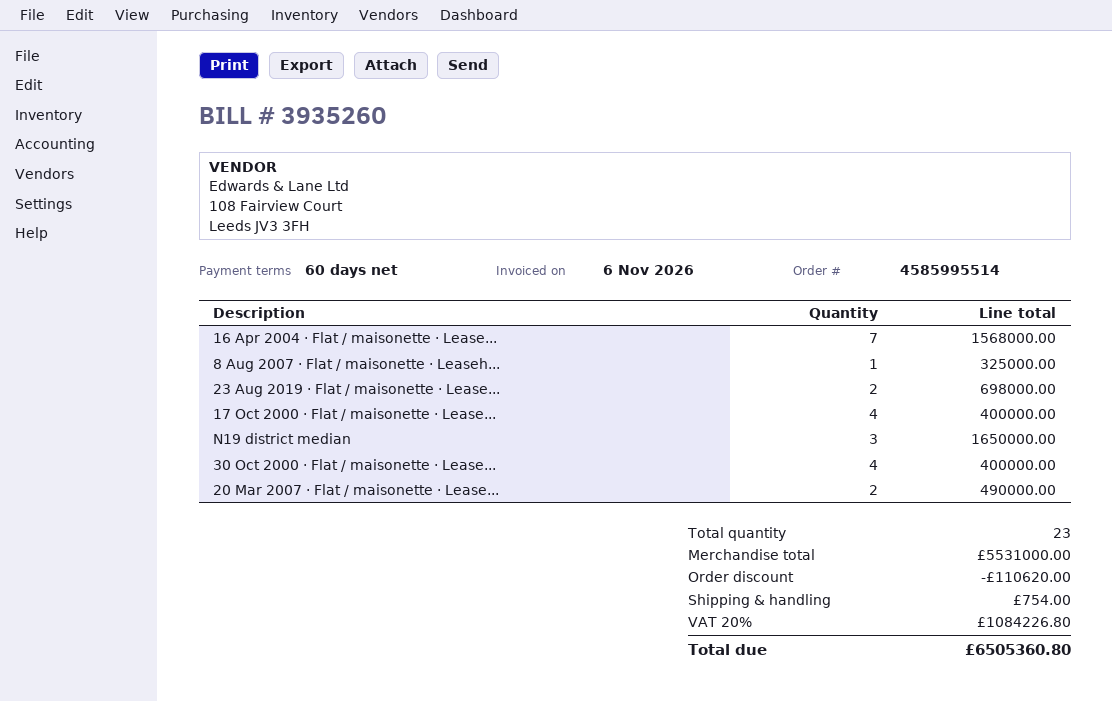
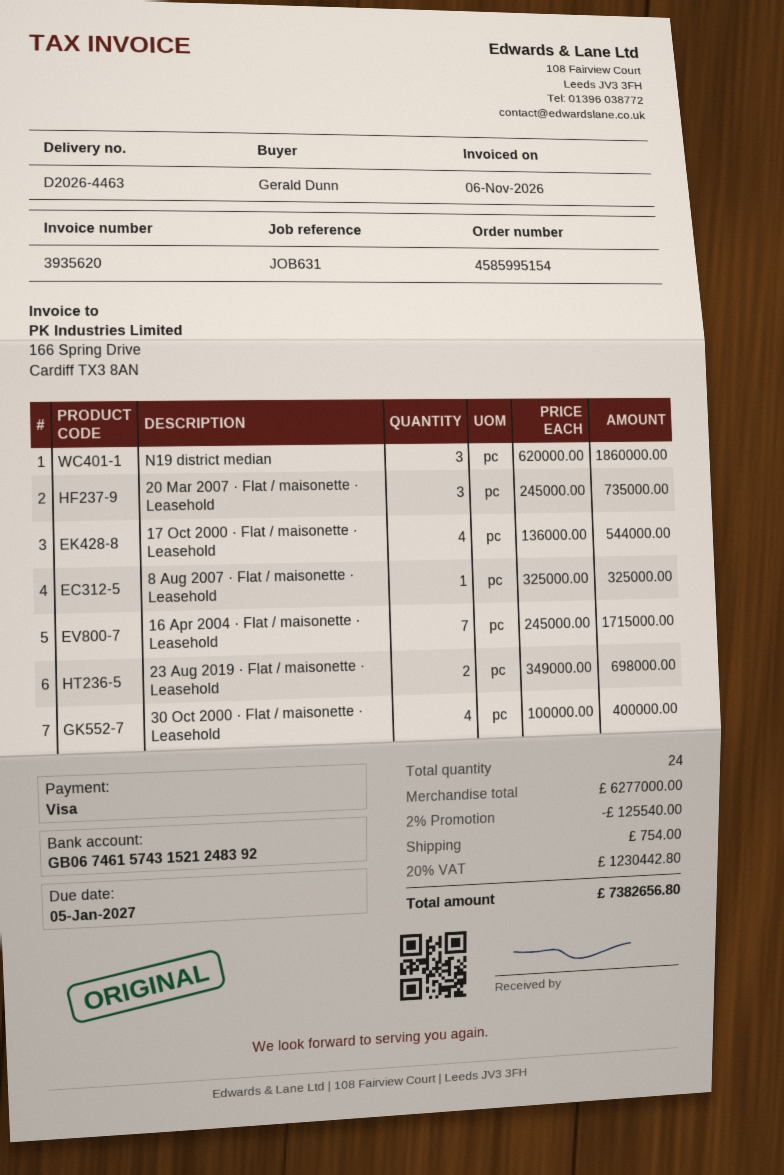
order number: 4585995514 -> 4585995154
invoice number: 3935260 -> 3935620
16 Apr 2004 · Flat / maisonette · Lease...: 7 for 1568000.00 -> 7 for 1715000.00
17 Oct 2000 · Flat / maisonette · Lease...: 4 for 400000.00 -> 4 for 544000.00
N19 district median: 3 for 1650000.00 -> 3 for 1860000.00
20 Mar 2007 · Flat / maisonette · Lease...: 2 for 490000.00 -> 3 for 735000.00
total quantity: 23 -> 24
subtotal: 5531000.00 -> 6277000.00
discount: 110620.00 -> 125540.00
tax: 20% = 1084226.80 -> 20% = 1230442.80
total: 6505360.80 -> 7382656.80

